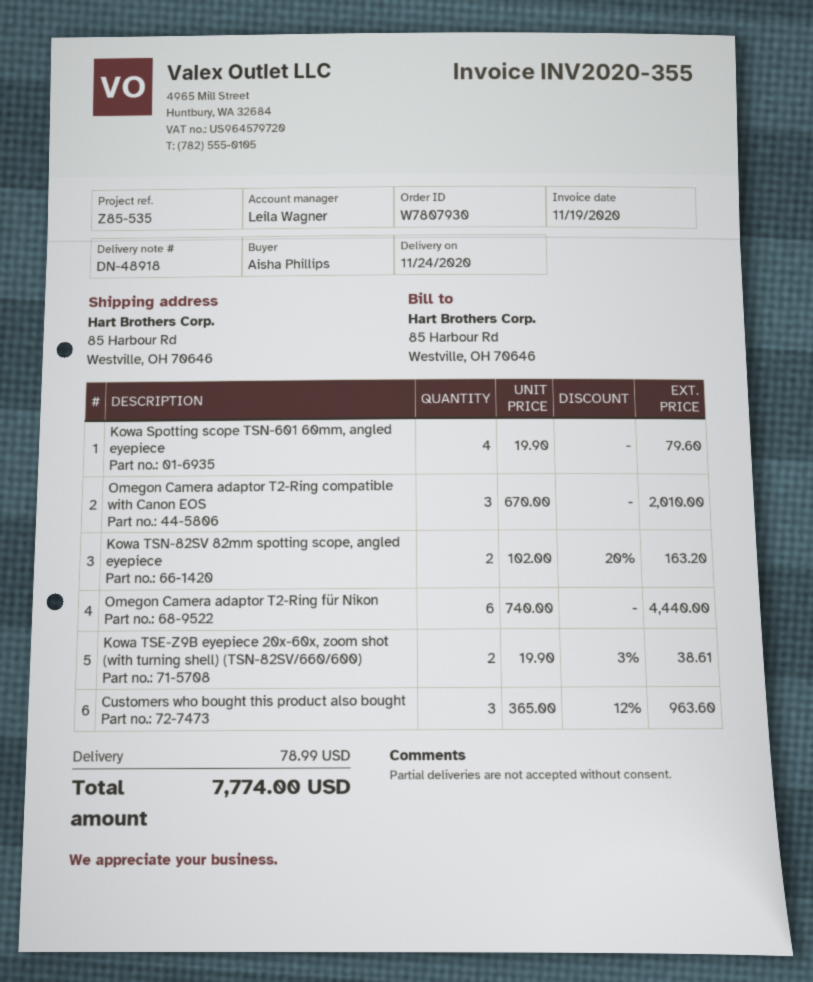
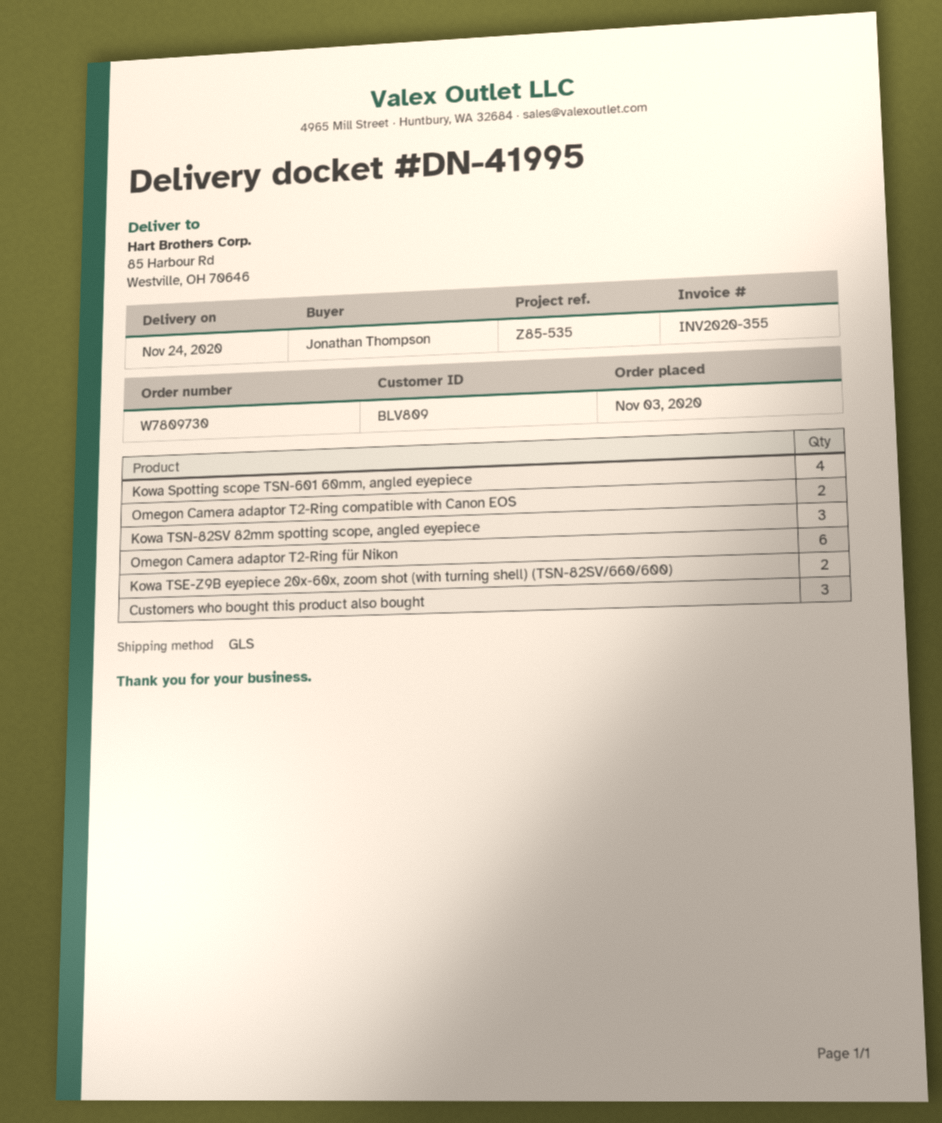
order number: W7807930 -> W7809730
delivery note number: DN-48918 -> DN-41995
ordered by: Aisha Phillips -> Jonathan Thompson
Omegon Camera adaptor T2-Ring compatible with Canon EOS: 3 -> 2
Kowa TSN-82SV 82mm spotting scope, angled eyepiece: 2 -> 3

